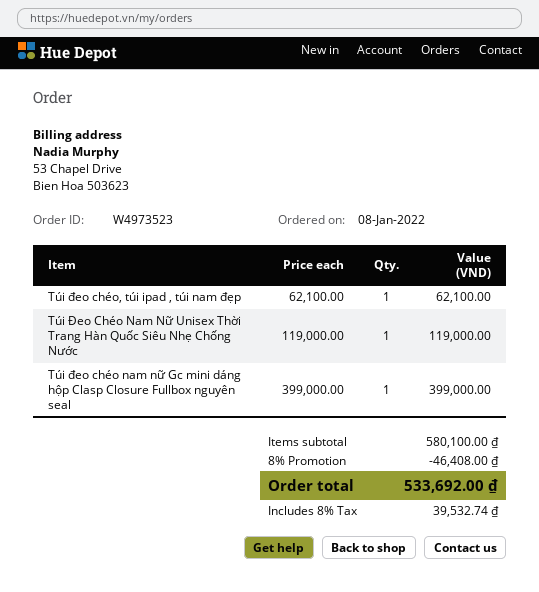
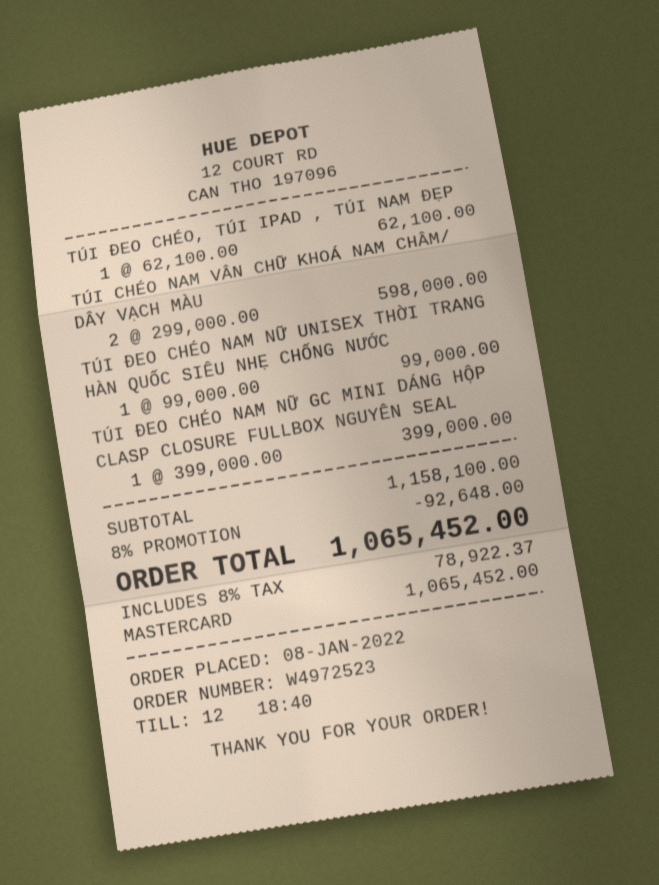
order number: W4973523 -> W4972523
Túi Đeo Chéo Nam Nữ Unisex Thời Trang Hàn Quốc Siêu Nhẹ Chống Nước: 1 x 119000.00 = 119000.00 -> 1 x 99000.00 = 99000.00
TÚI CHÉO NAM VÂN CHỮ KHOÁ NAM CHÂM/ DÂY VẠCH MÀU: none -> 2 x 299000.00 = 598000.00
subtotal: 580100.00 -> 1158100.00
discount: 8% = 46408.00 -> 8% = 92648.00
tax: 8% = 39532.74 -> 8% = 78922.37
total: 533692.00 -> 1065452.00

